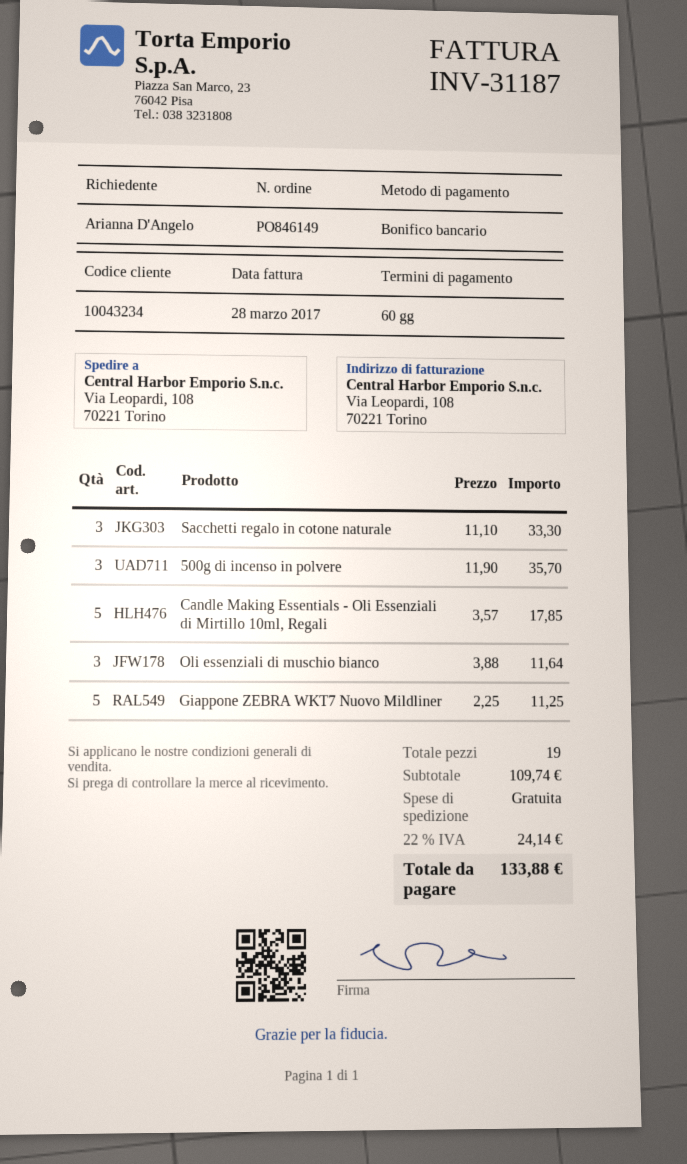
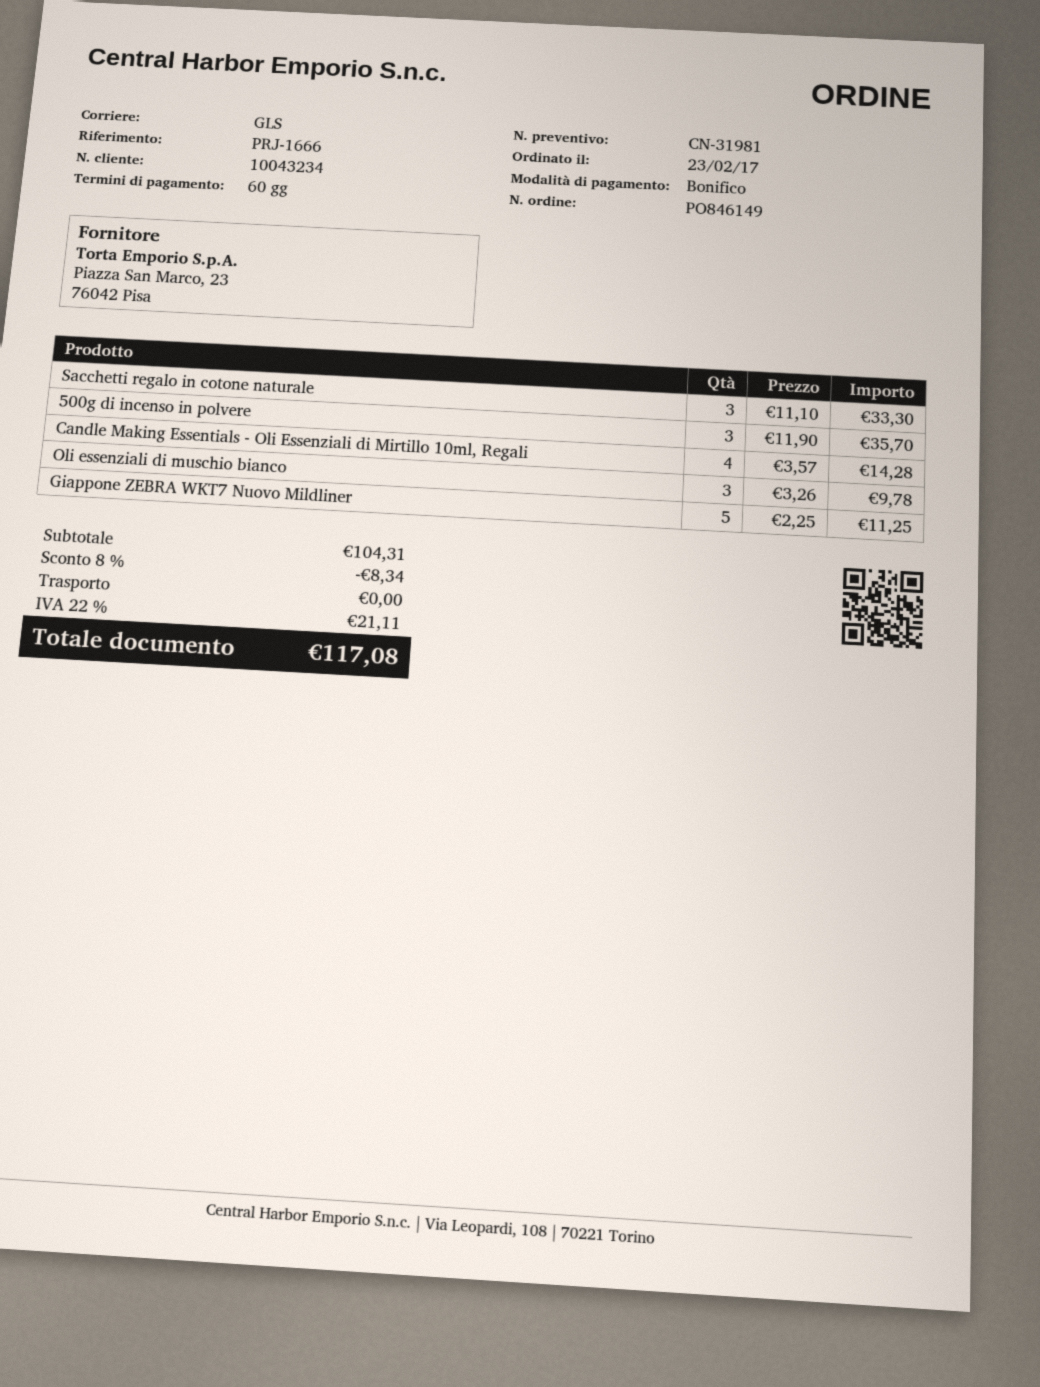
Candle Making Essentials - Oli Essenziali di Mirtillo 10ml, Regali: 5 x 3.57 = 17.85 -> 4 x 3.57 = 14.28
Oli essenziali di muschio bianco: 3 x 3.88 = 11.64 -> 3 x 3.26 = 9.78
subtotal: 109.74 -> 104.31
discount: none -> 8% = 8.34
tax: 22% = 24.14 -> 22% = 21.11
total: 133.88 -> 117.08

